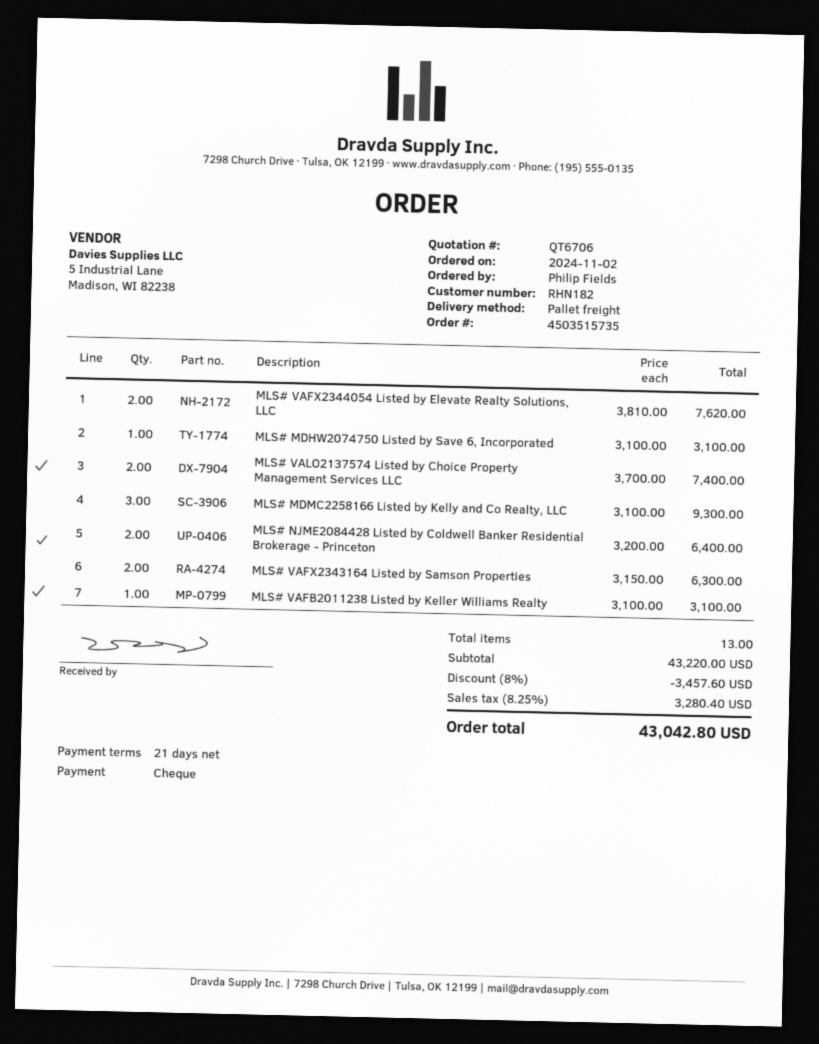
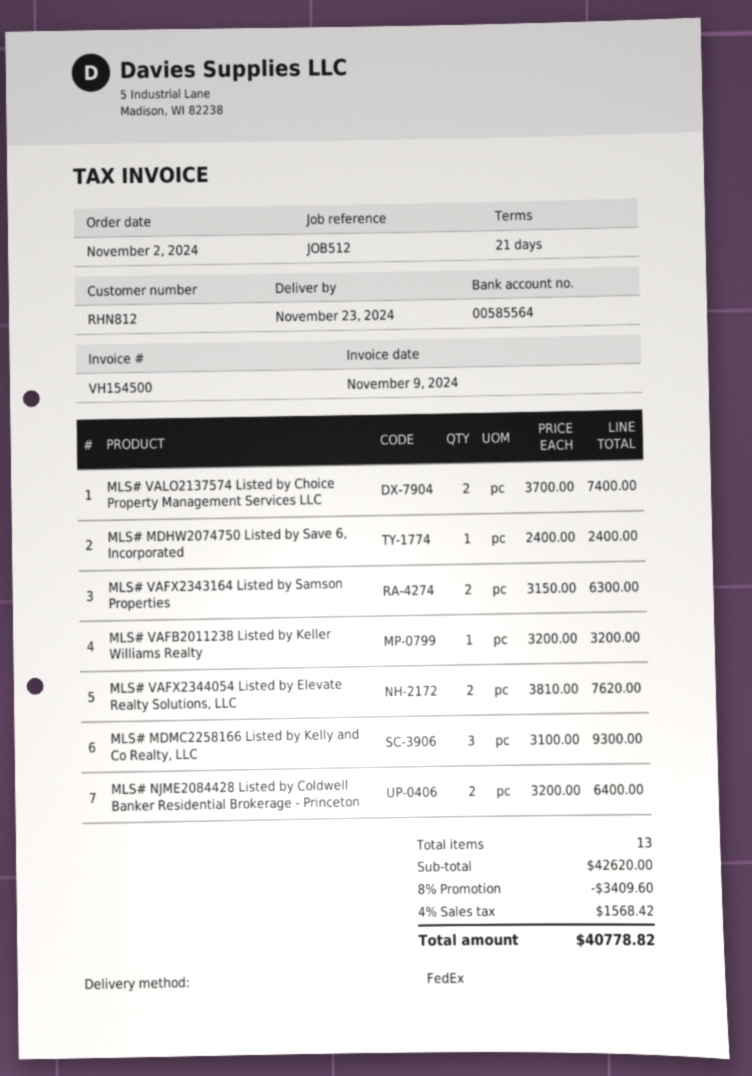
customer number: RHN182 -> RHN812
shipping method: pallet freight -> FedEx
MLS# MDHW2074750 Listed by Save 6, Incorporated: 1 x 3100.00 = 3100.00 -> 1 x 2400.00 = 2400.00
MLS# VAFB2011238 Listed by Keller Williams Realty: 1 x 3100.00 = 3100.00 -> 1 x 3200.00 = 3200.00
subtotal: 43220.00 -> 42620.00
discount: 8% = 3457.60 -> 8% = 3409.60
tax: 8.25% = 3280.40 -> 4% = 1568.42
total: 43042.80 -> 40778.82

